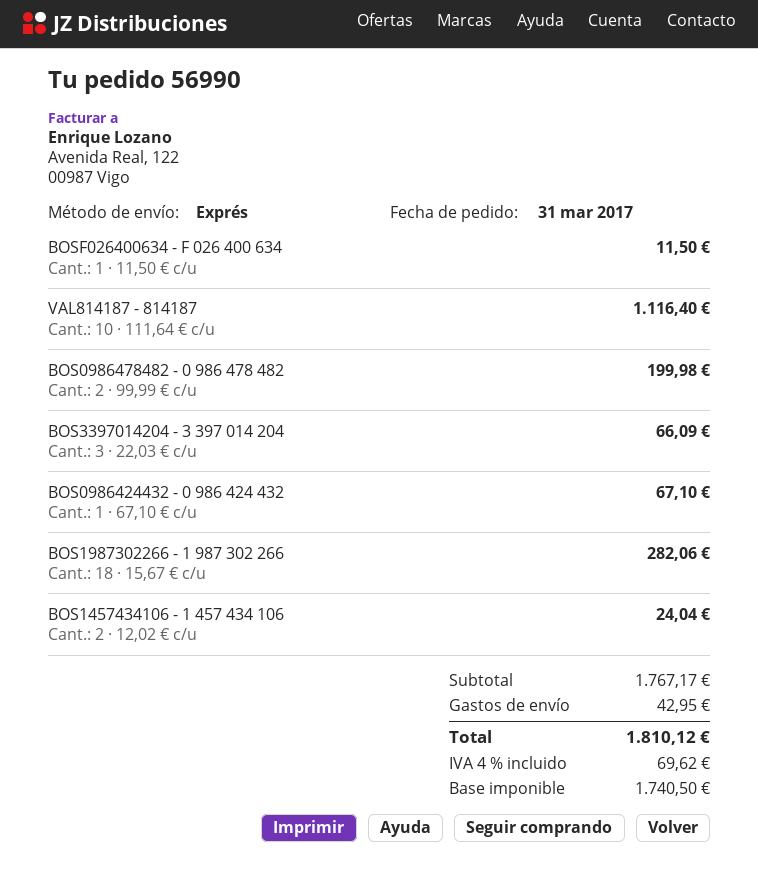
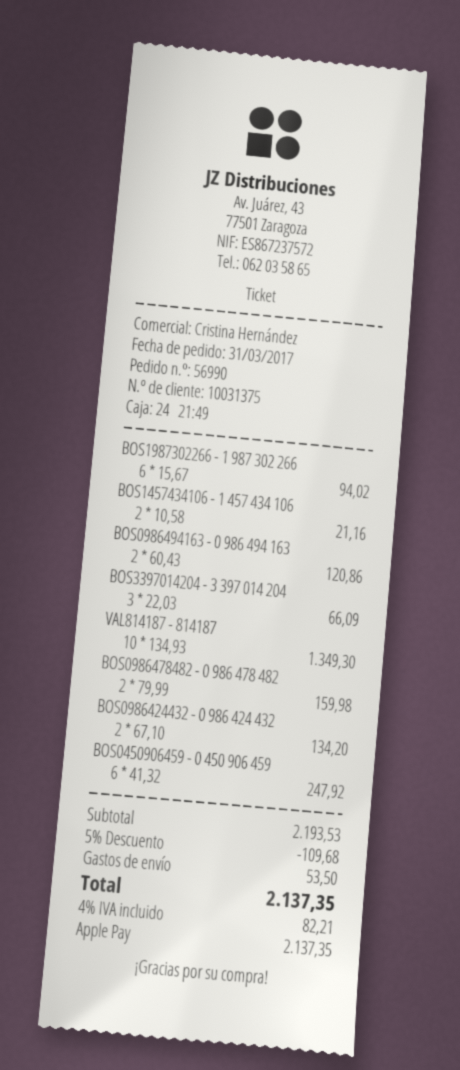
BOSF026400634 - F 026 400 634: 1 x 11.50 = 11.50 -> none
VAL814187 - 814187: 10 x 111.64 = 1116.40 -> 10 x 134.93 = 1349.30
BOS0986478482 - 0 986 478 482: 2 x 99.99 = 199.98 -> 2 x 79.99 = 159.98
BOS0986424432 - 0 986 424 432: 1 x 67.10 = 67.10 -> 2 x 67.10 = 134.20
BOS1987302266 - 1 987 302 266: 18 x 15.67 = 282.06 -> 6 x 15.67 = 94.02
BOS1457434106 - 1 457 434 106: 2 x 12.02 = 24.04 -> 2 x 10.58 = 21.16
BOS0986494163 - 0 986 494 163: none -> 2 x 60.43 = 120.86
BOS0450906459 - 0 450 906 459: none -> 6 x 41.32 = 247.92
subtotal: 1767.17 -> 2193.53
discount: none -> 5% = 109.68
shipping: 42.95 -> 53.50
tax: 4% = 69.62 -> 4% = 82.21
total: 1810.12 -> 2137.35

